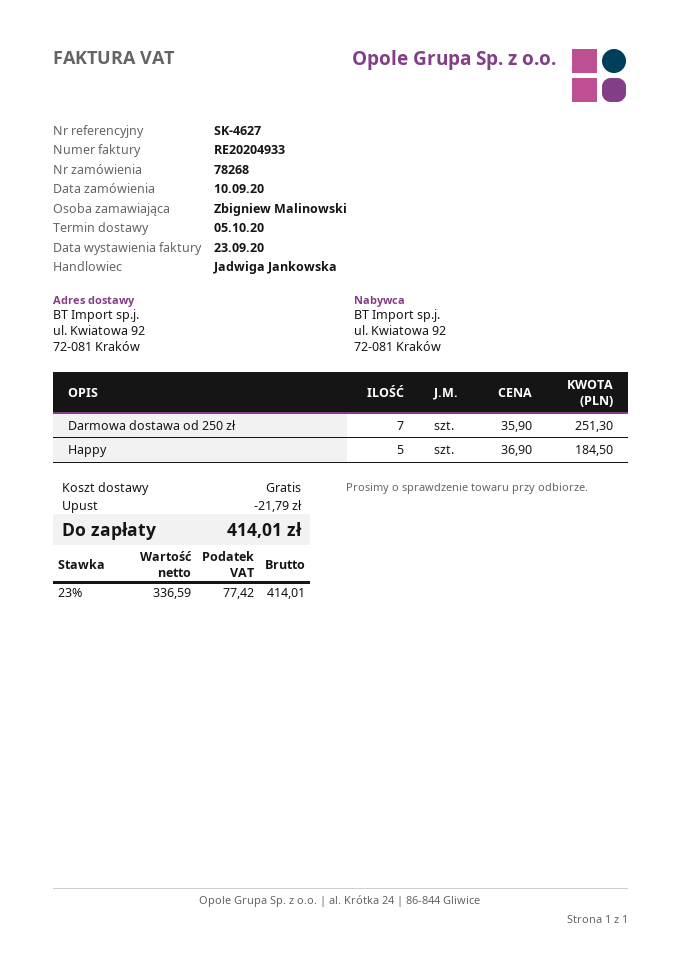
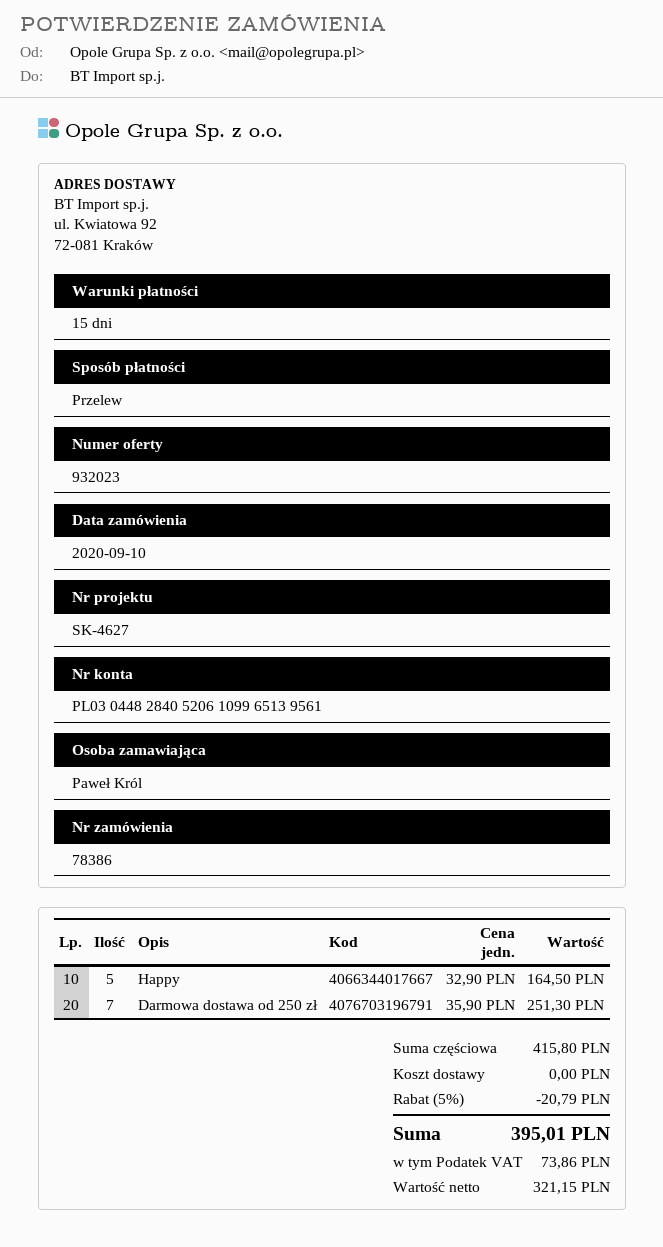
order number: 78268 -> 78386
ordered by: Zbigniew Malinowski -> Paweł Król
Happy: 5 x 36.90 = 184.50 -> 5 x 32.90 = 164.50
discount: 21.79 -> 20.79
net: 336.59 -> 321.15
tax: 77.42 -> 73.86
total: 414.01 -> 395.01

